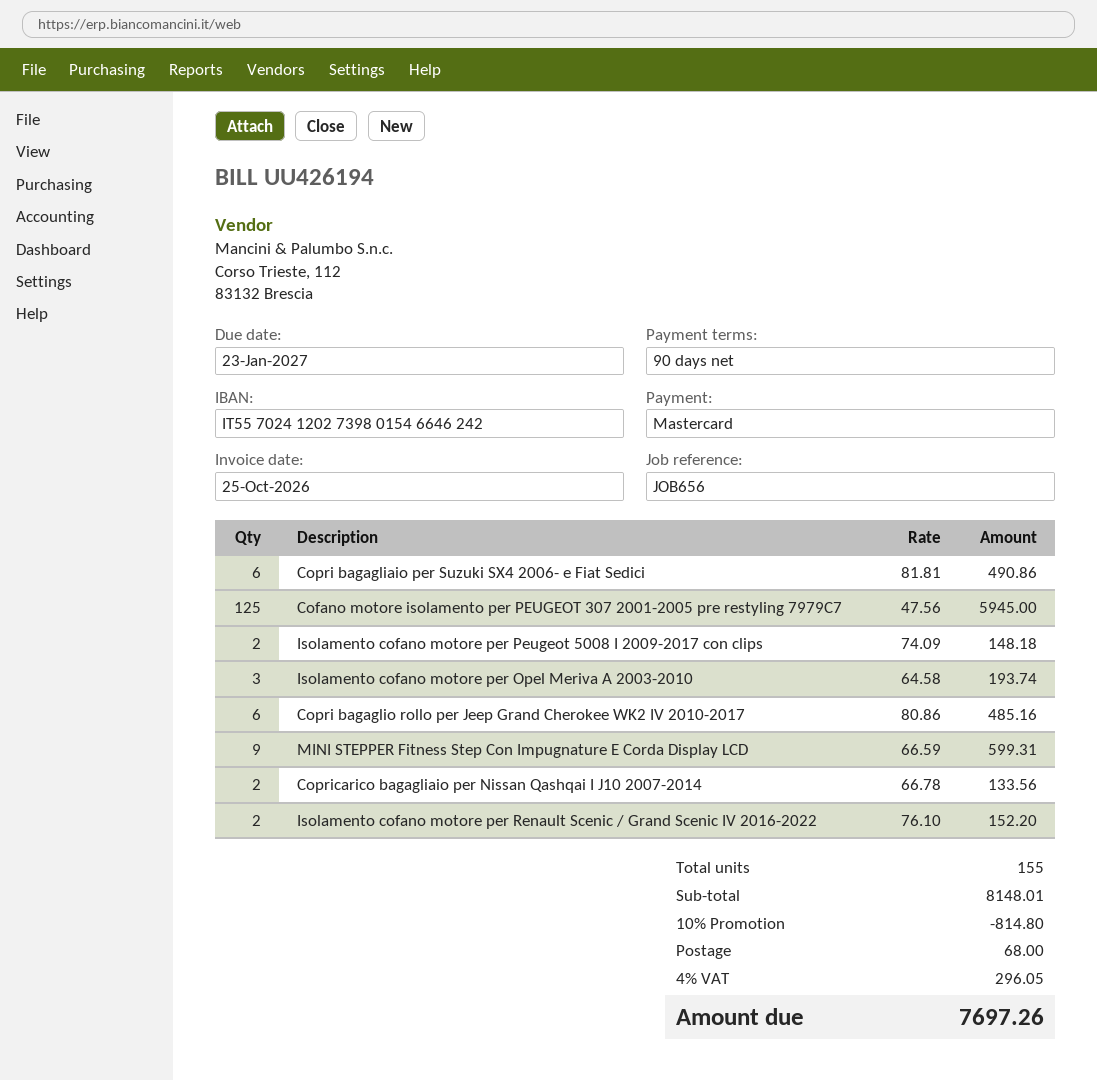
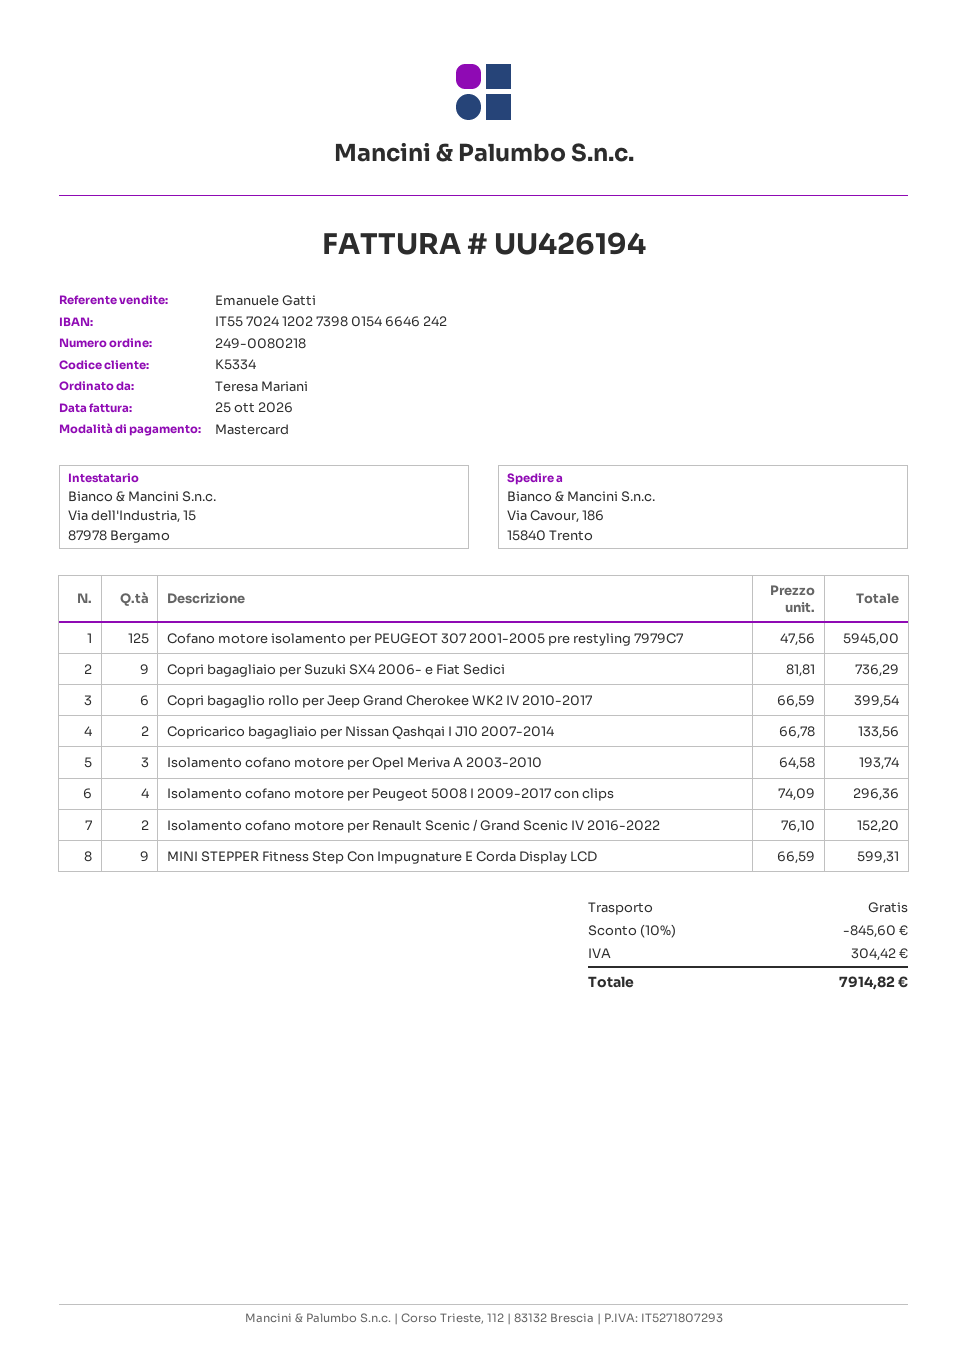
Copri bagagliaio per Suzuki SX4 2006- e Fiat Sedici: 6 x 81.81 = 490.86 -> 9 x 81.81 = 736.29
Isolamento cofano motore per Peugeot 5008 I 2009-2017 con clips: 2 x 74.09 = 148.18 -> 4 x 74.09 = 296.36
Copri bagaglio rollo per Jeep Grand Cherokee WK2 IV 2010-2017: 6 x 80.86 = 485.16 -> 6 x 66.59 = 399.54
discount: 10% = 814.80 -> 10% = 845.60
shipping: 68.00 -> 0.00
tax: 296.05 -> 304.42
total: 7697.26 -> 7914.82

